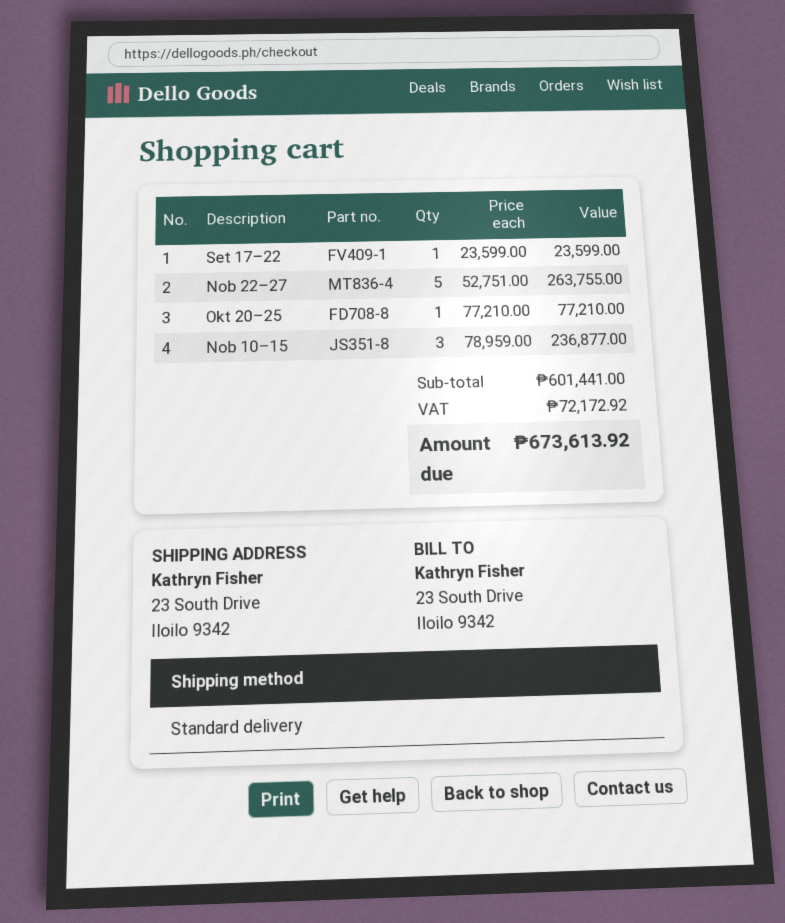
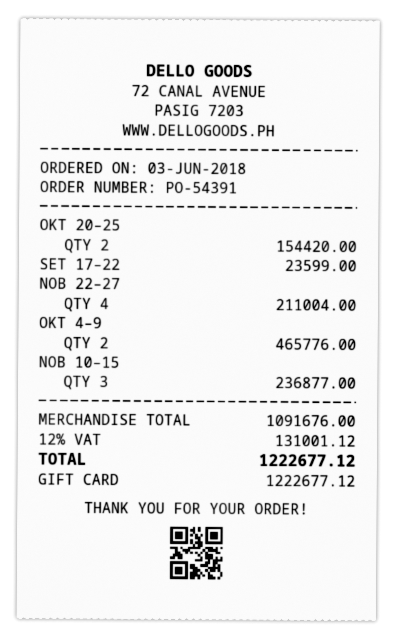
Nob 22–27: 5 for 263755.00 -> 4 for 211004.00
Okt 20–25: 1 for 77210.00 -> 2 for 154420.00
OKT 4–9: none -> 2 for 465776.00
subtotal: 601441.00 -> 1091676.00
tax: 72172.92 -> 131001.12
total: 673613.92 -> 1222677.12

